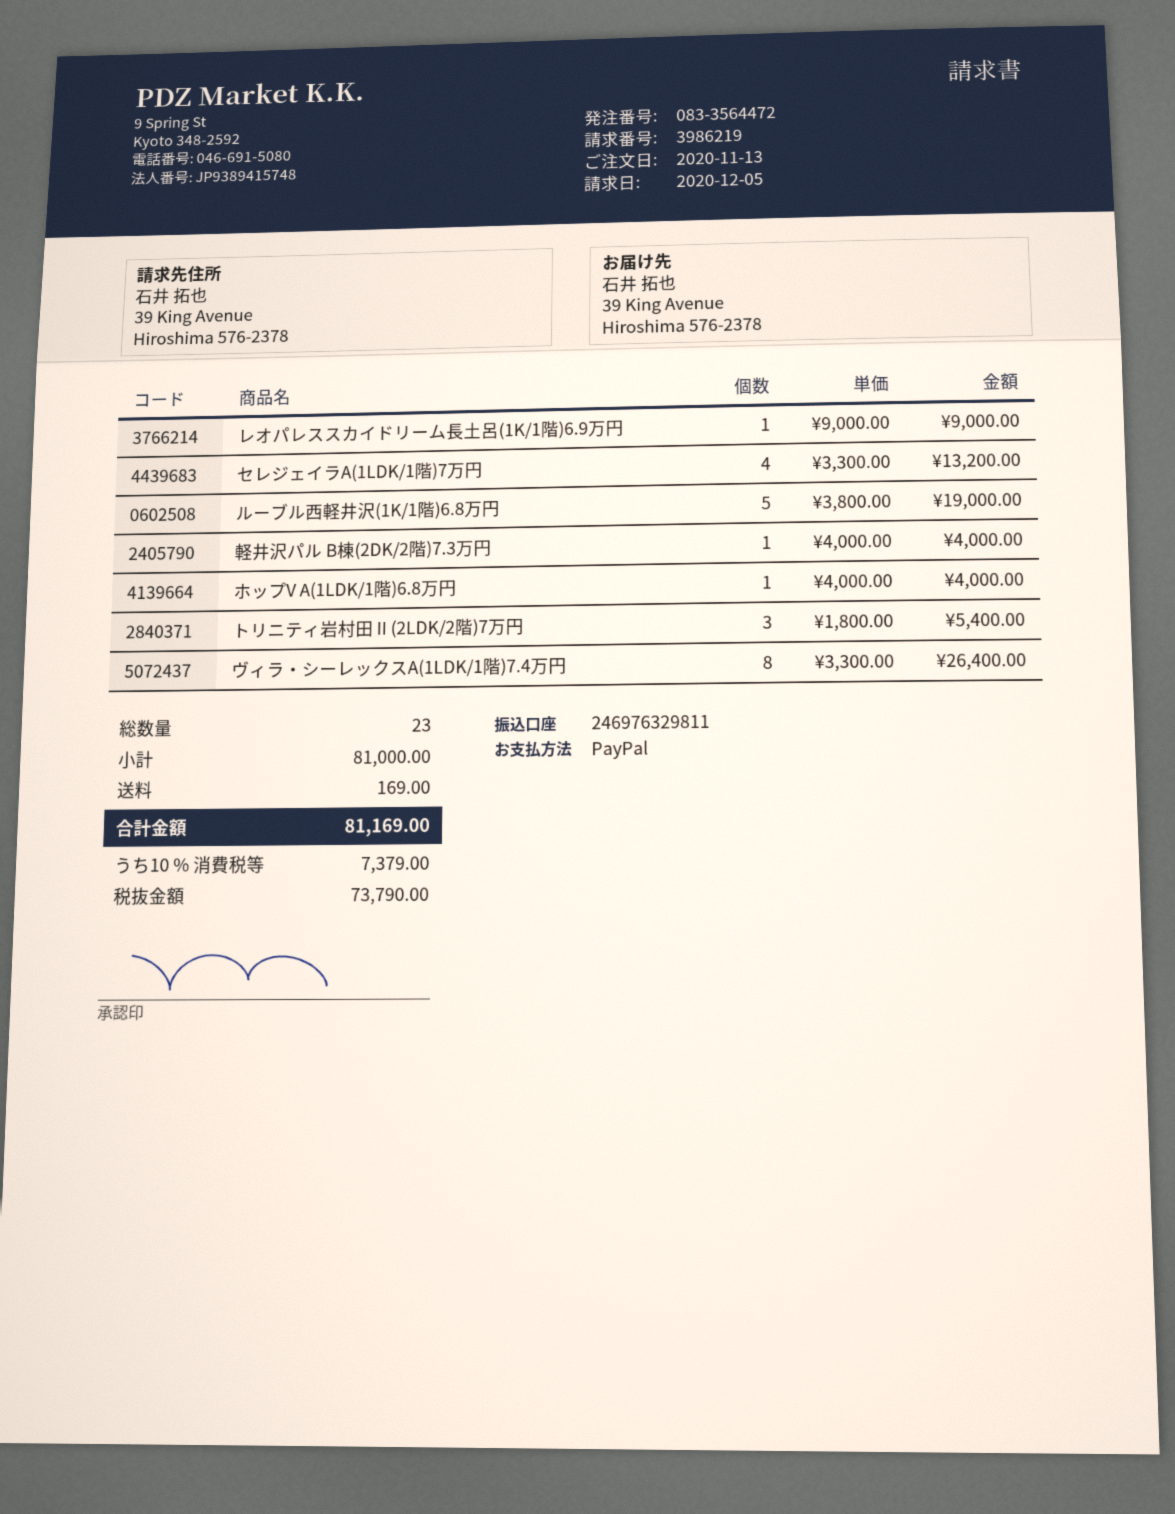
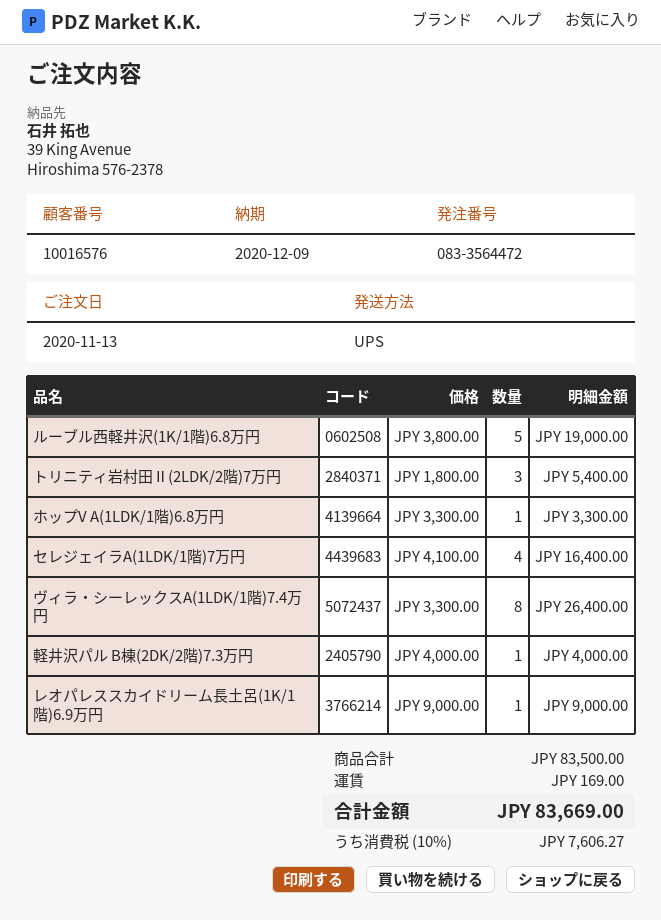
セレジェイラA(1LDK/1階)7万円: 4 x 3300.00 = 13200.00 -> 4 x 4100.00 = 16400.00
ホップV A(1LDK/1階)6.8万円: 1 x 4000.00 = 4000.00 -> 1 x 3300.00 = 3300.00
subtotal: 81000.00 -> 83500.00
tax: 10% = 7379.00 -> 10% = 7606.27
total: 81169.00 -> 83669.00

